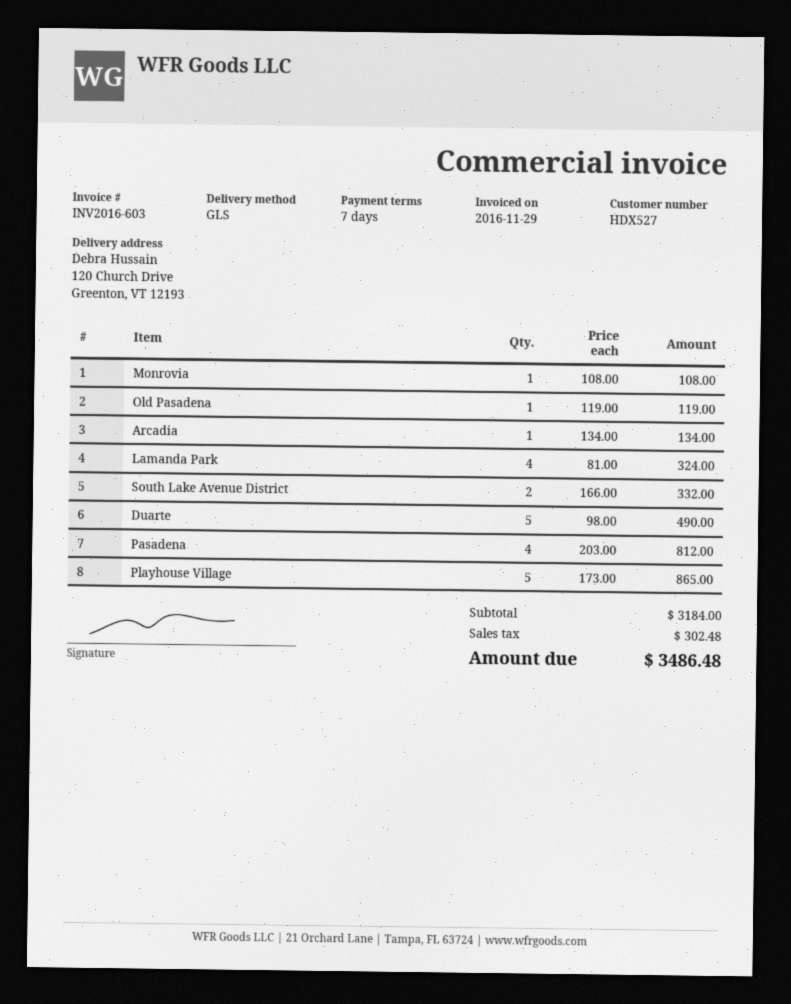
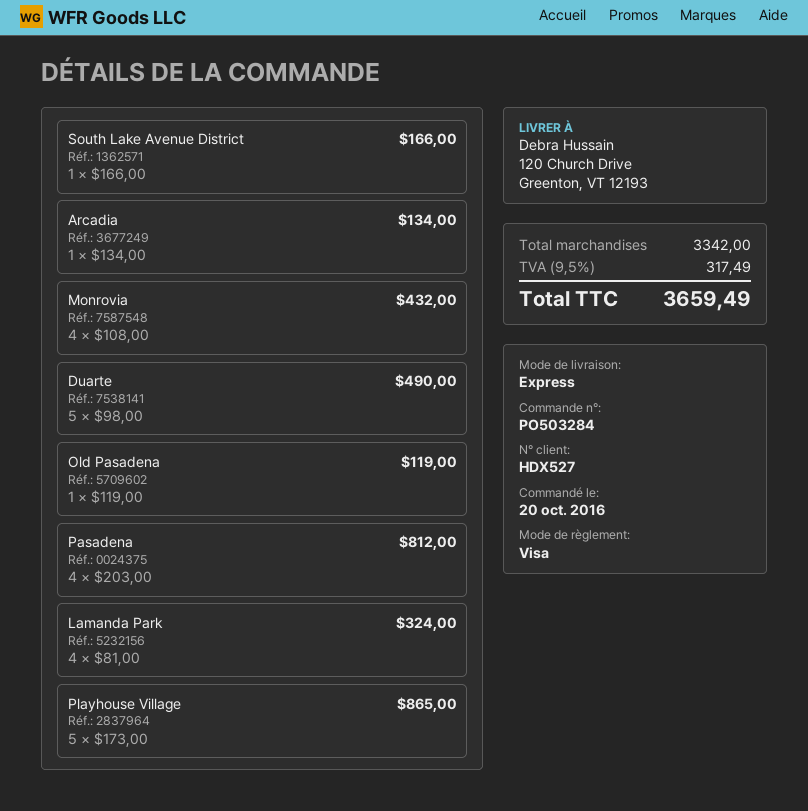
shipping method: GLS -> express
Monrovia: 1 x 108.00 = 108.00 -> 4 x 108.00 = 432.00
South Lake Avenue District: 2 x 166.00 = 332.00 -> 1 x 166.00 = 166.00
subtotal: 3184.00 -> 3342.00
tax: 302.48 -> 317.49
total: 3486.48 -> 3659.49

